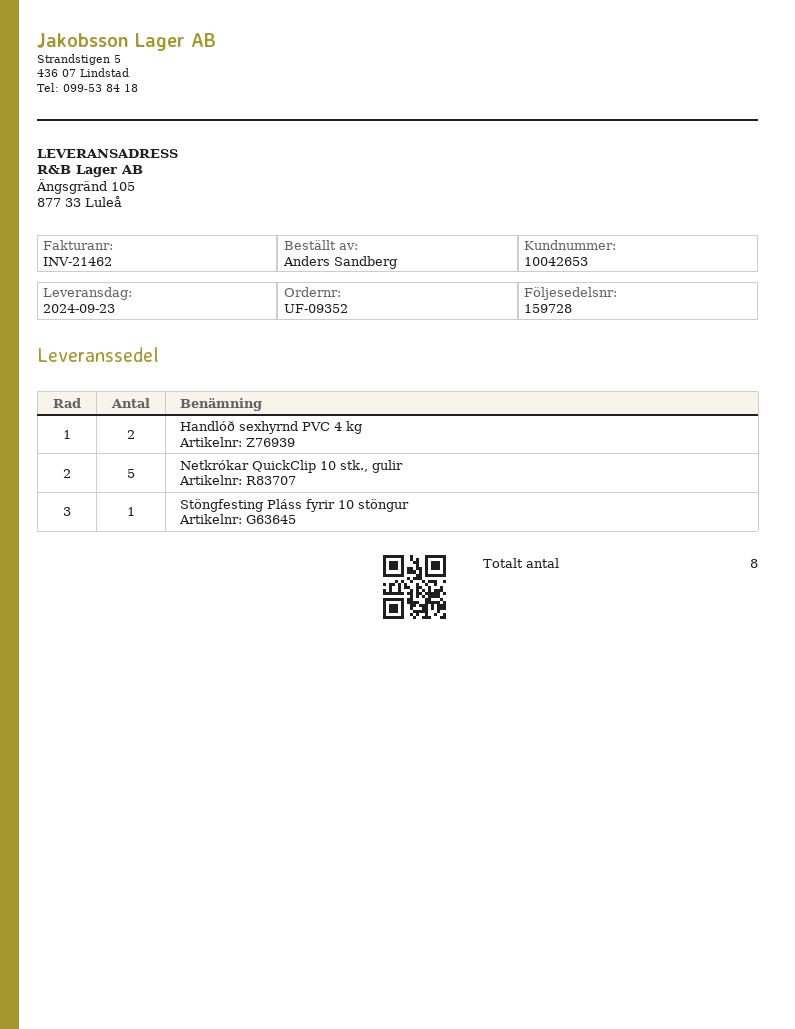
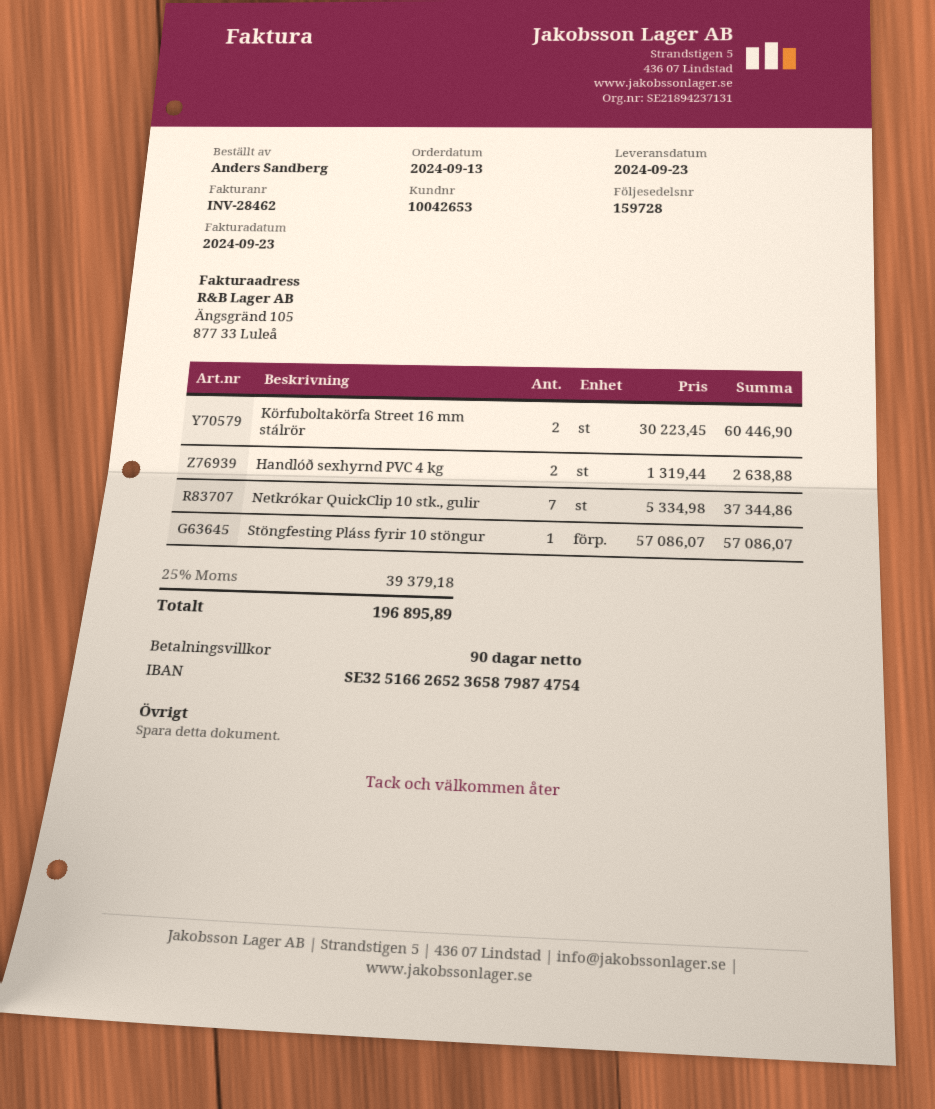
invoice number: INV-21462 -> INV-28462
Netkrókar QuickClip 10 stk., gulir: 5 -> 7
Körfuboltakörfa Street 16 mm stálrör: none -> 2

